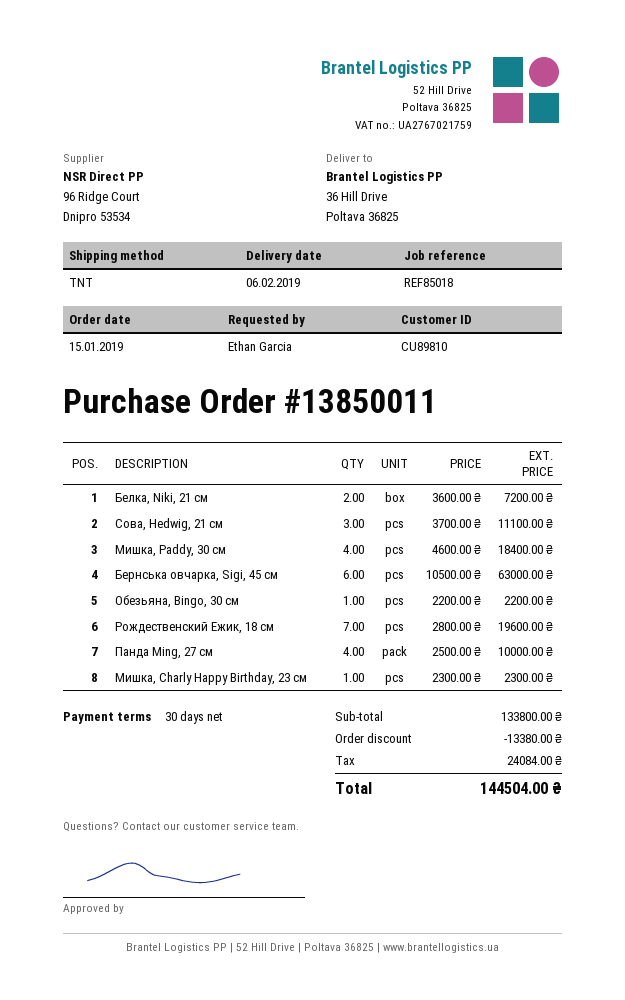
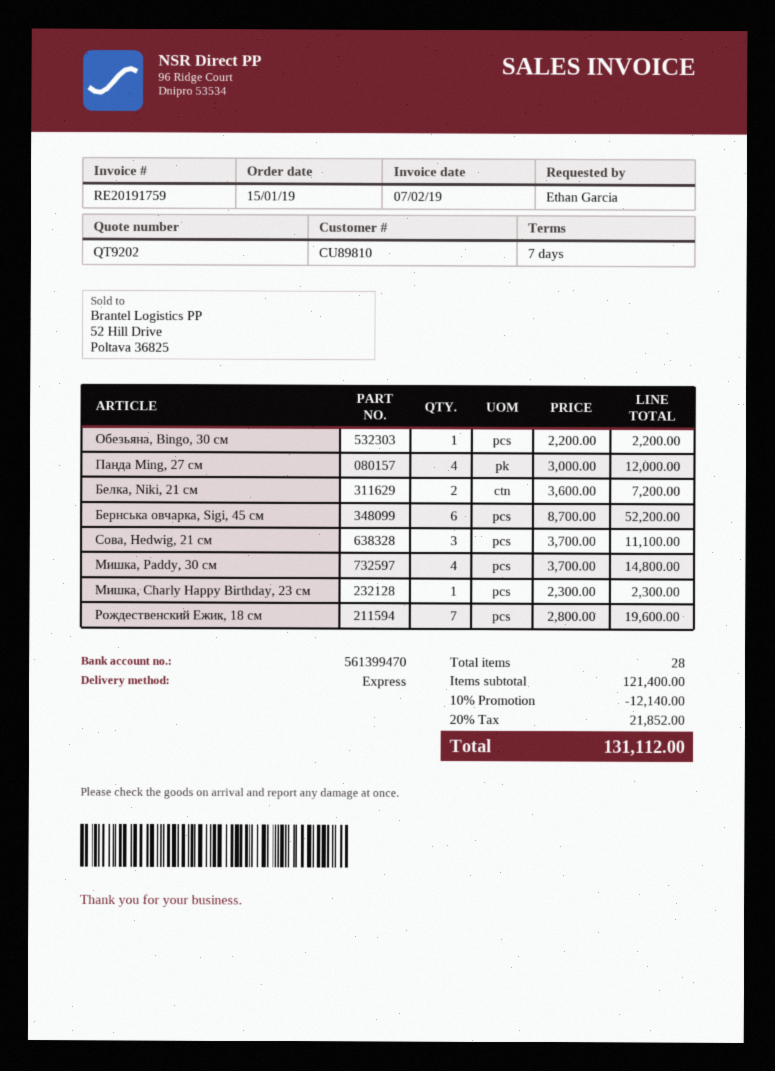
payment terms: 30 days -> 7 days
shipping method: TNT -> express
Мишка, Paddy, 30 см: 4 x 4600.00 = 18400.00 -> 4 x 3700.00 = 14800.00
Бернська овчарка, Sigi, 45 см: 6 x 10500.00 = 63000.00 -> 6 x 8700.00 = 52200.00
Панда Ming, 27 см: 4 x 2500.00 = 10000.00 -> 4 x 3000.00 = 12000.00
subtotal: 133800.00 -> 121400.00
discount: 13380.00 -> 12140.00
tax: 24084.00 -> 21852.00
total: 144504.00 -> 131112.00

